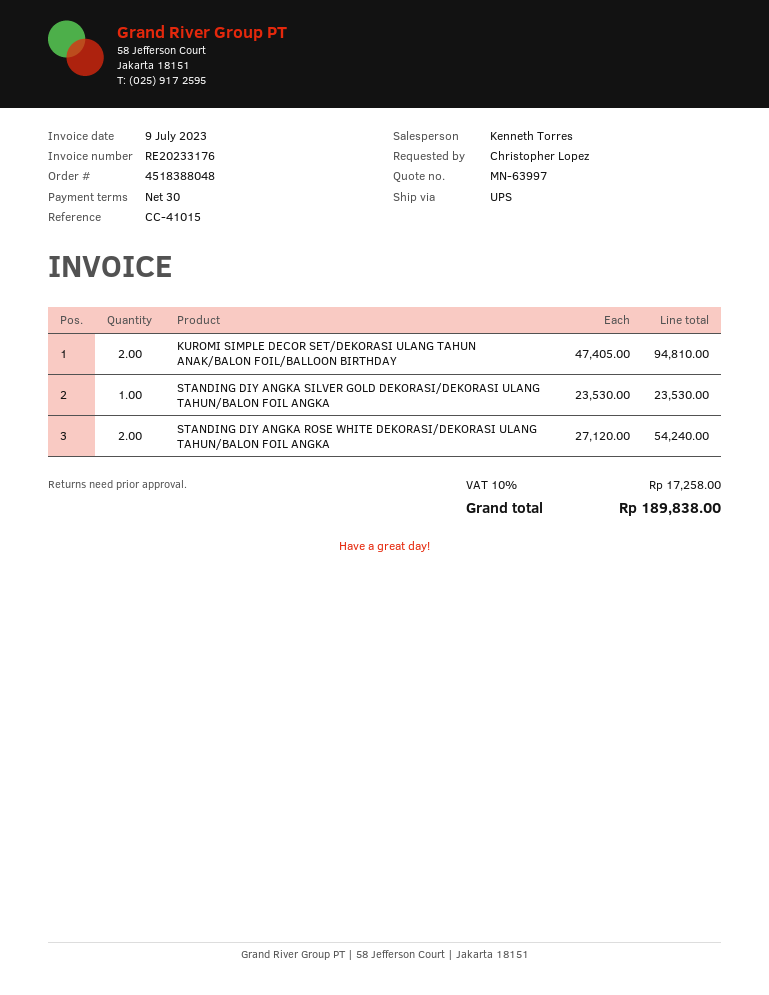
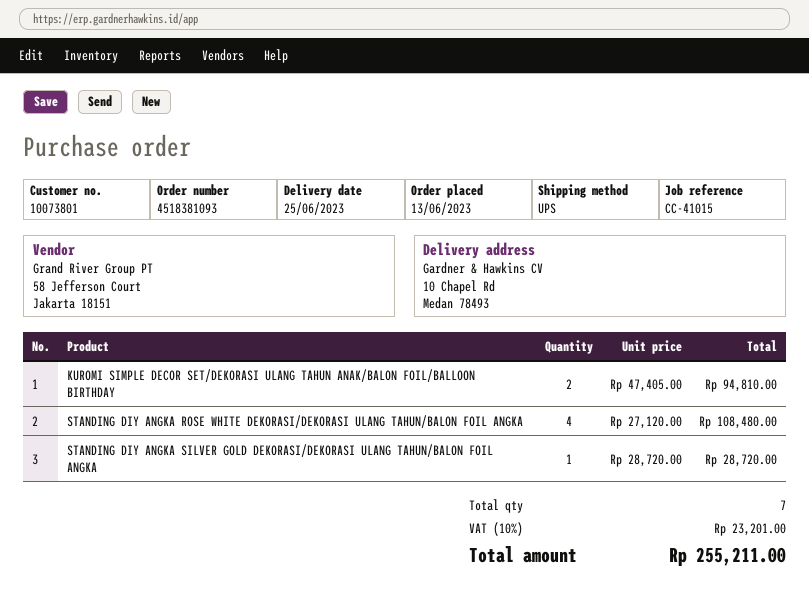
order number: 4518388048 -> 4518381093
STANDING DIY ANGKA SILVER GOLD DEKORASI/DEKORASI ULANG TAHUN/BALON FOIL ANGKA: 1 x 23530.00 = 23530.00 -> 1 x 28720.00 = 28720.00
STANDING DIY ANGKA ROSE WHITE DEKORASI/DEKORASI ULANG TAHUN/BALON FOIL ANGKA: 2 x 27120.00 = 54240.00 -> 4 x 27120.00 = 108480.00
tax: 10% = 17258.00 -> 10% = 23201.00
total: 189838.00 -> 255211.00

